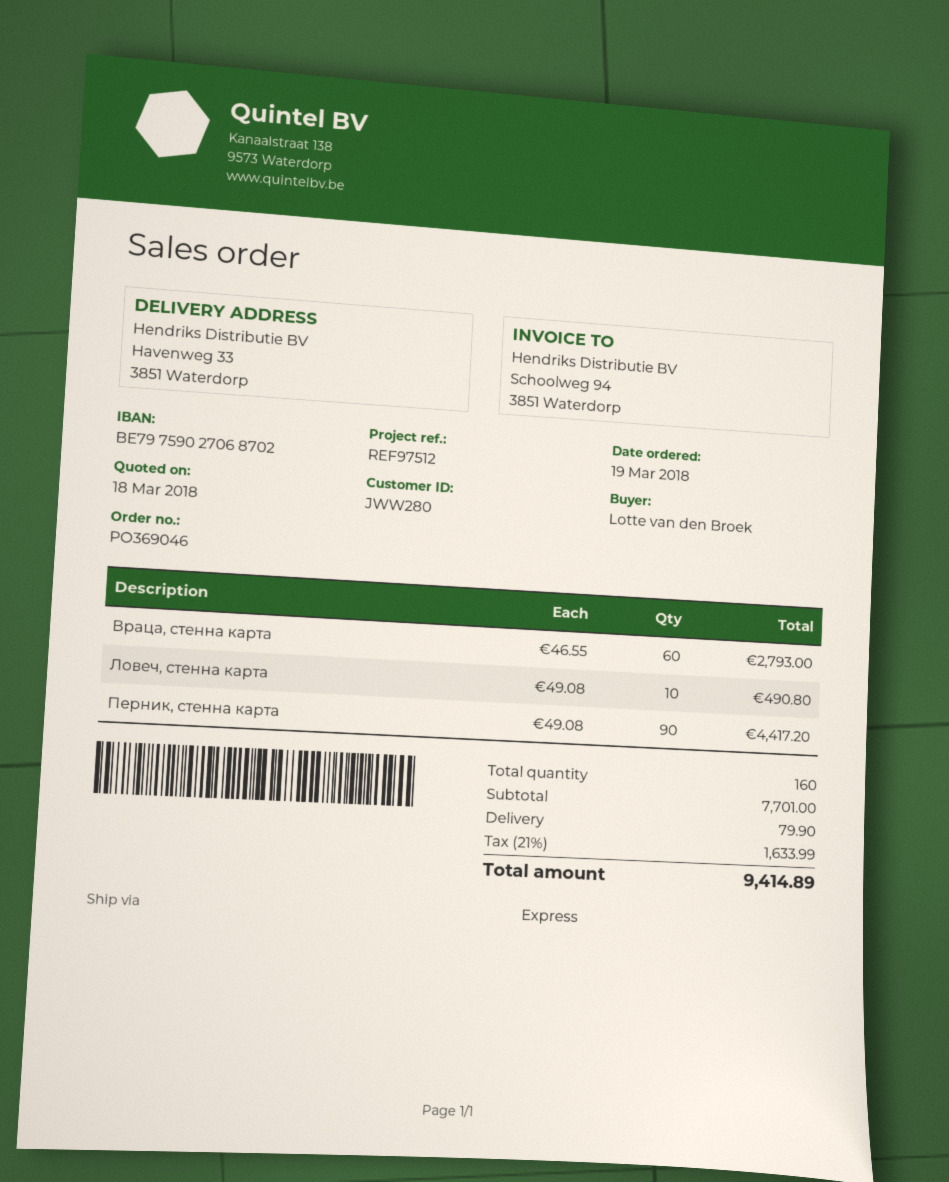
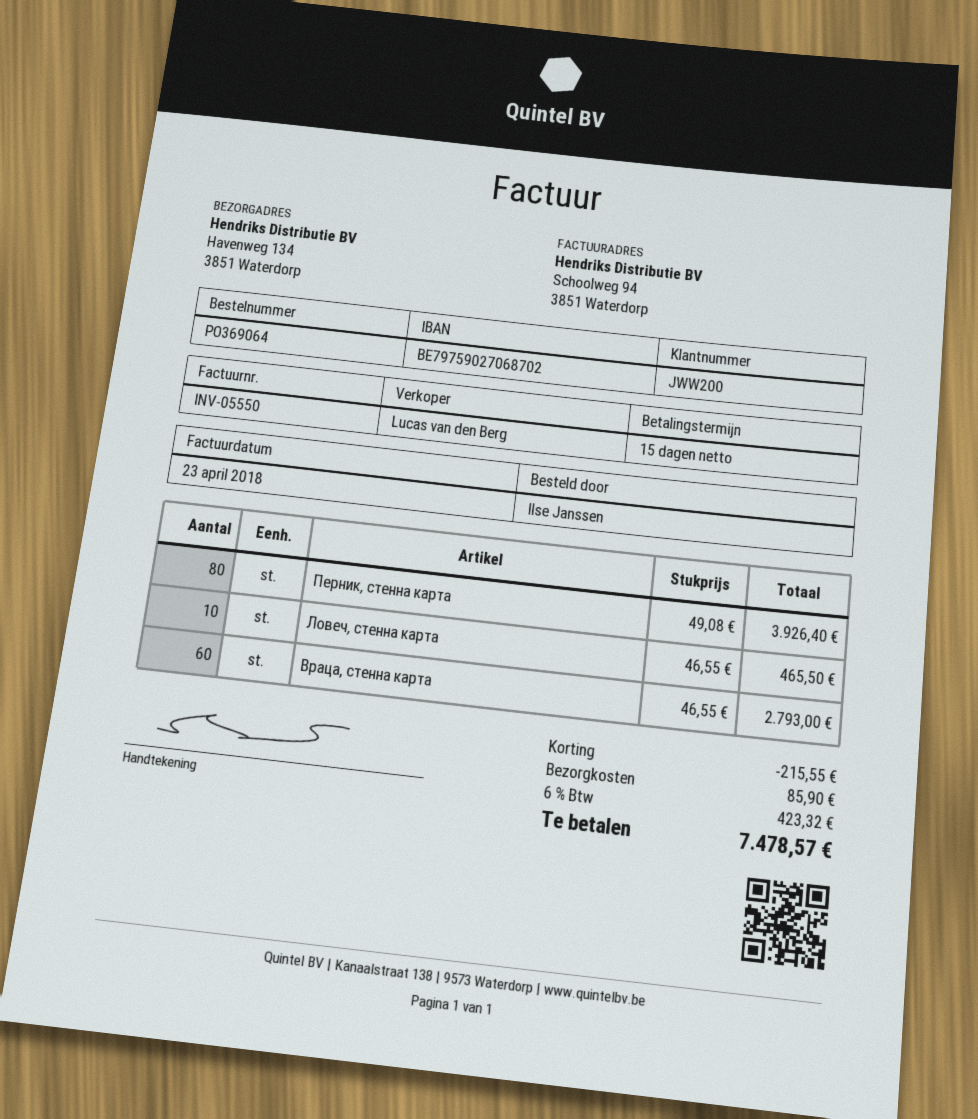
order number: PO369046 -> PO369064
customer number: JWW280 -> JWW200
ordered by: Lotte van den Broek -> Ilse Janssen
ship to: Havenweg 33, 3851 Waterdorp -> Havenweg 134, 3851 Waterdorp
Ловеч, стенна карта: 10 x 49.08 = 490.80 -> 10 x 46.55 = 465.50
Перник, стенна карта: 90 x 49.08 = 4417.20 -> 80 x 49.08 = 3926.40
discount: none -> 215.55
shipping: 79.90 -> 85.90
tax: 21% = 1633.99 -> 6% = 423.32
total: 9414.89 -> 7478.57

